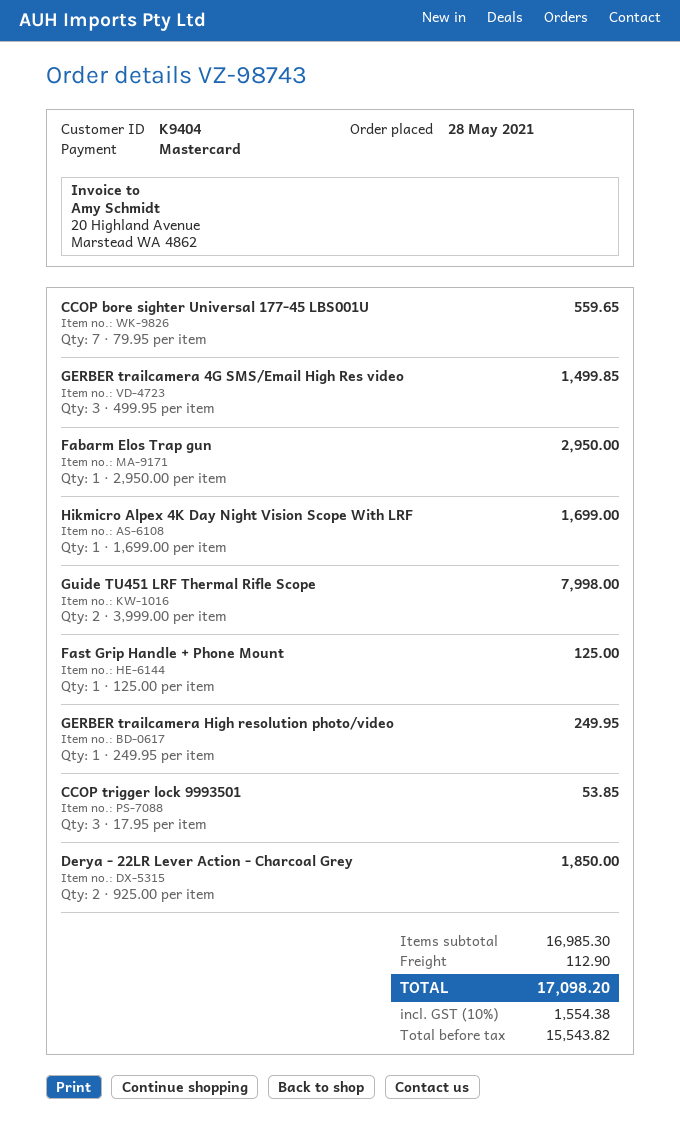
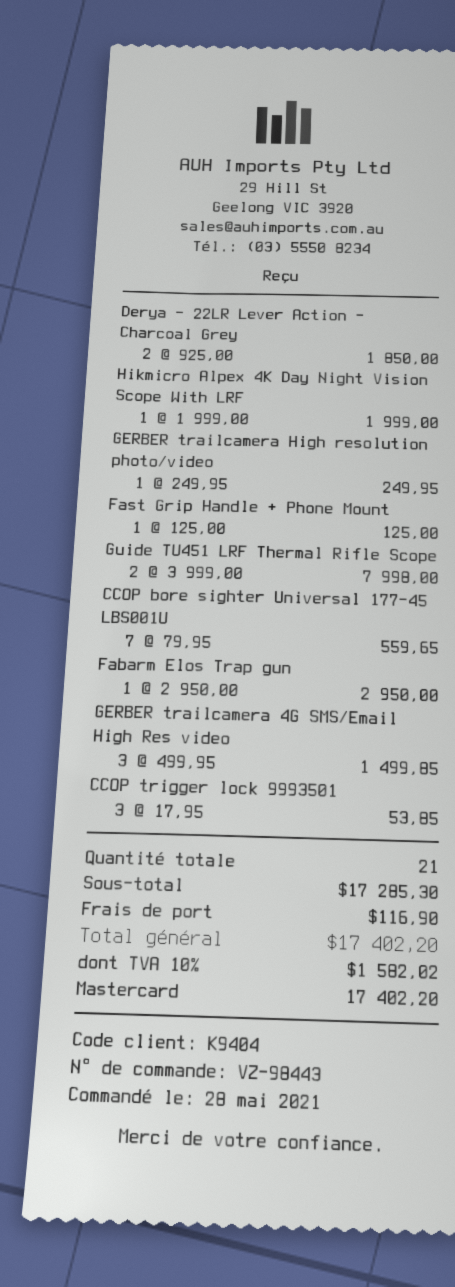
order number: VZ-98743 -> VZ-98443
Hikmicro Alpex 4K Day Night Vision Scope With LRF: 1 x 1699.00 = 1699.00 -> 1 x 1999.00 = 1999.00
subtotal: 16985.30 -> 17285.30
shipping: 112.90 -> 116.90
tax: 10% = 1554.38 -> 10% = 1582.02
total: 17098.20 -> 17402.20

